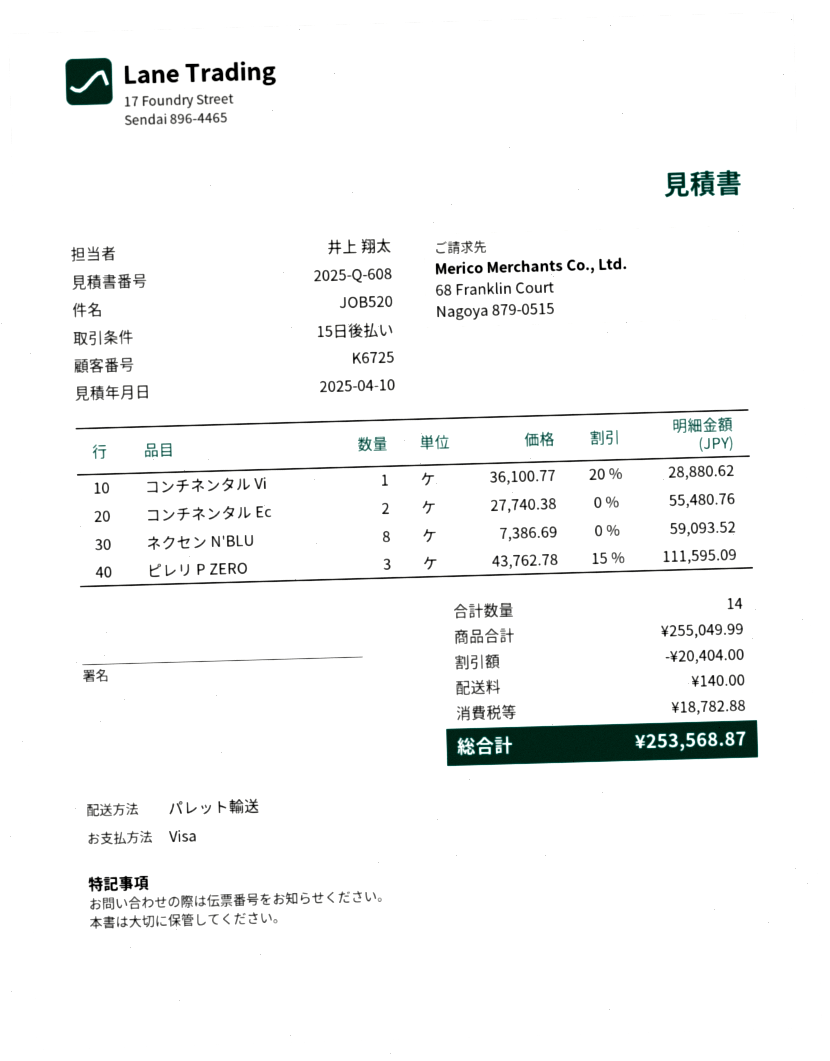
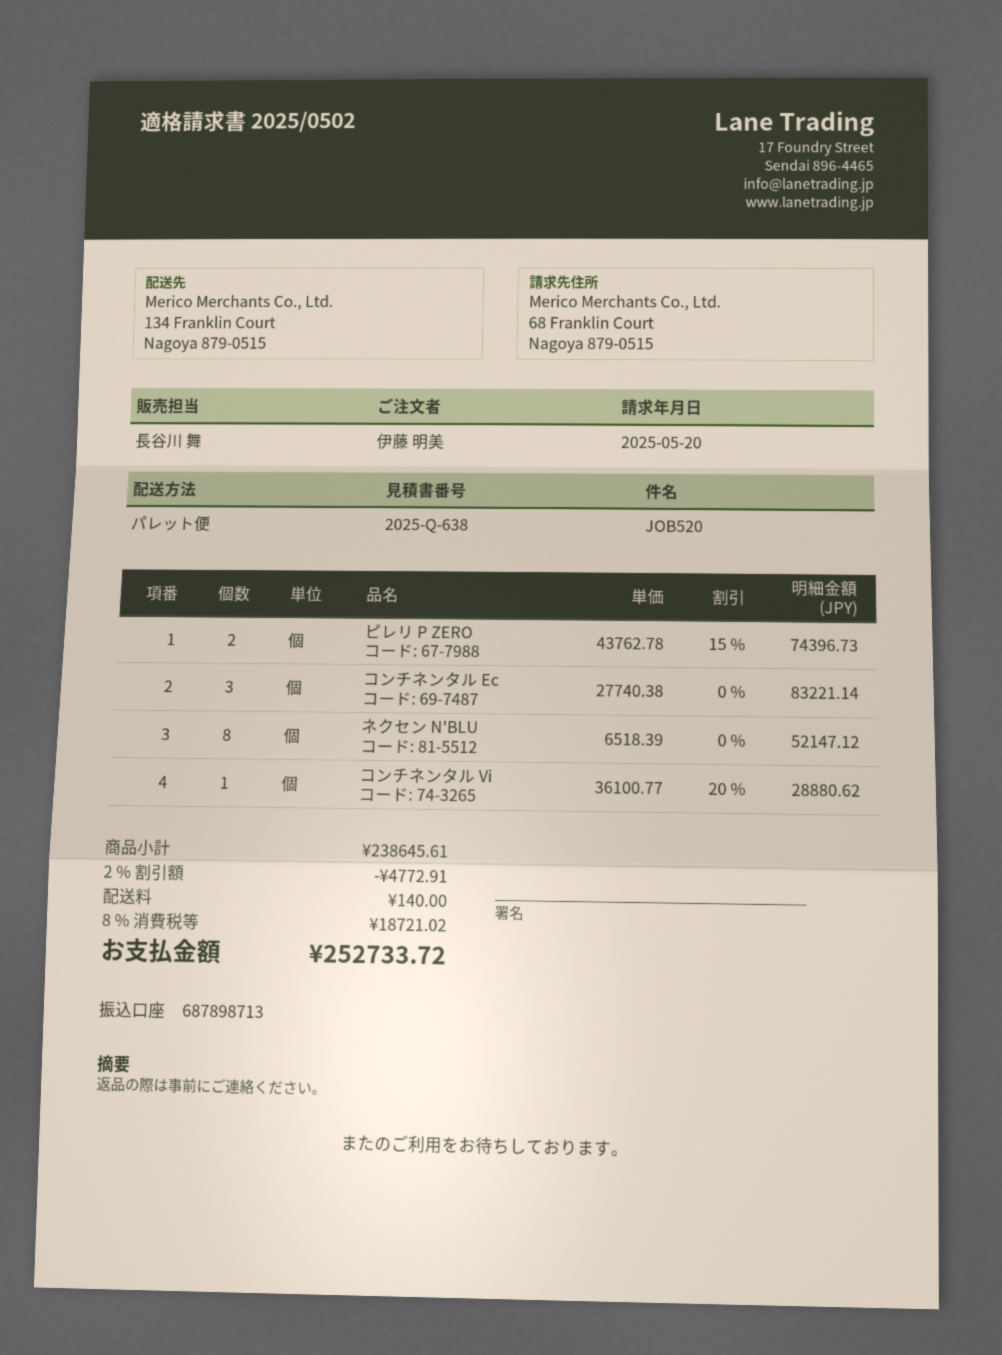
quote number: 2025-Q-608 -> 2025-Q-638
sales rep: 井上 翔太 -> 長谷川 舞
コンチネンタル Ec: 2 x 27740.38 = 55480.76 -> 3 x 27740.38 = 83221.14
ネクセン N'BLU: 8 x 7386.69 = 59093.52 -> 8 x 6518.39 = 52147.12
ピレリ P ZERO: 3 x 43762.78 - 15% = 111595.09 -> 2 x 43762.78 - 15% = 74396.73
subtotal: 255049.99 -> 238645.61
discount: 20404.00 -> 4772.91
tax: 18782.88 -> 18721.02
total: 253568.87 -> 252733.72

